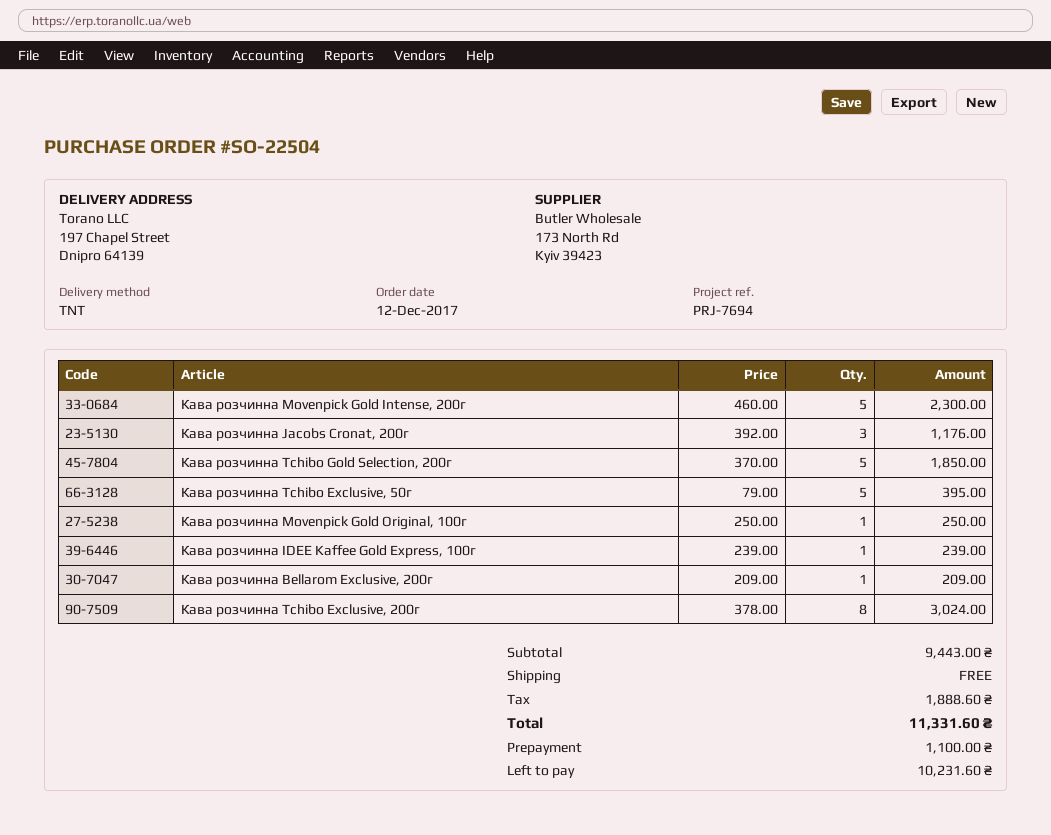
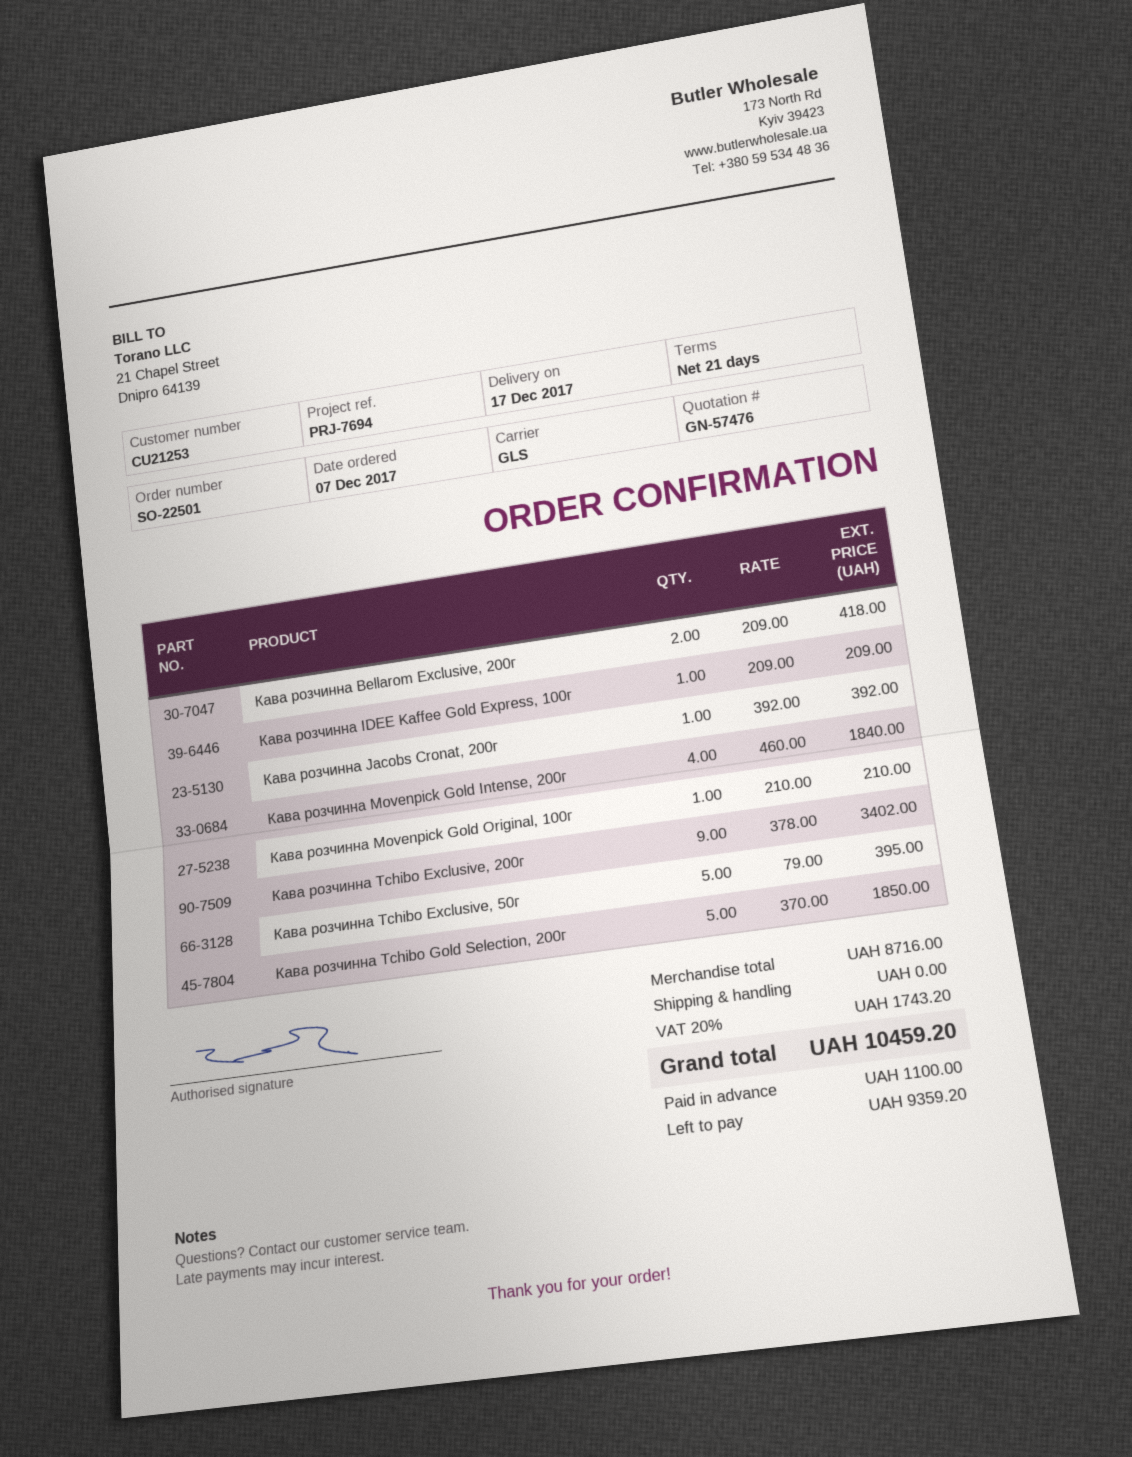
order number: SO-22504 -> SO-22501
order date: 2017-12-12 -> 2017-12-07
shipping method: TNT -> GLS
Кава розчинна Movenpick Gold Intense, 200г: 5 x 460.00 = 2300.00 -> 4 x 460.00 = 1840.00
Кава розчинна Jacobs Cronat, 200г: 3 x 392.00 = 1176.00 -> 1 x 392.00 = 392.00
Кава розчинна Movenpick Gold Original, 100г: 1 x 250.00 = 250.00 -> 1 x 210.00 = 210.00
Кава розчинна IDEE Kaffee Gold Express, 100г: 1 x 239.00 = 239.00 -> 1 x 209.00 = 209.00
Кава розчинна Bellarom Exclusive, 200г: 1 x 209.00 = 209.00 -> 2 x 209.00 = 418.00
Кава розчинна Tchibo Exclusive, 200г: 8 x 378.00 = 3024.00 -> 9 x 378.00 = 3402.00
subtotal: 9443.00 -> 8716.00
tax: 1888.60 -> 1743.20
total: 11331.60 -> 10459.20
balance: 10231.60 -> 9359.20

